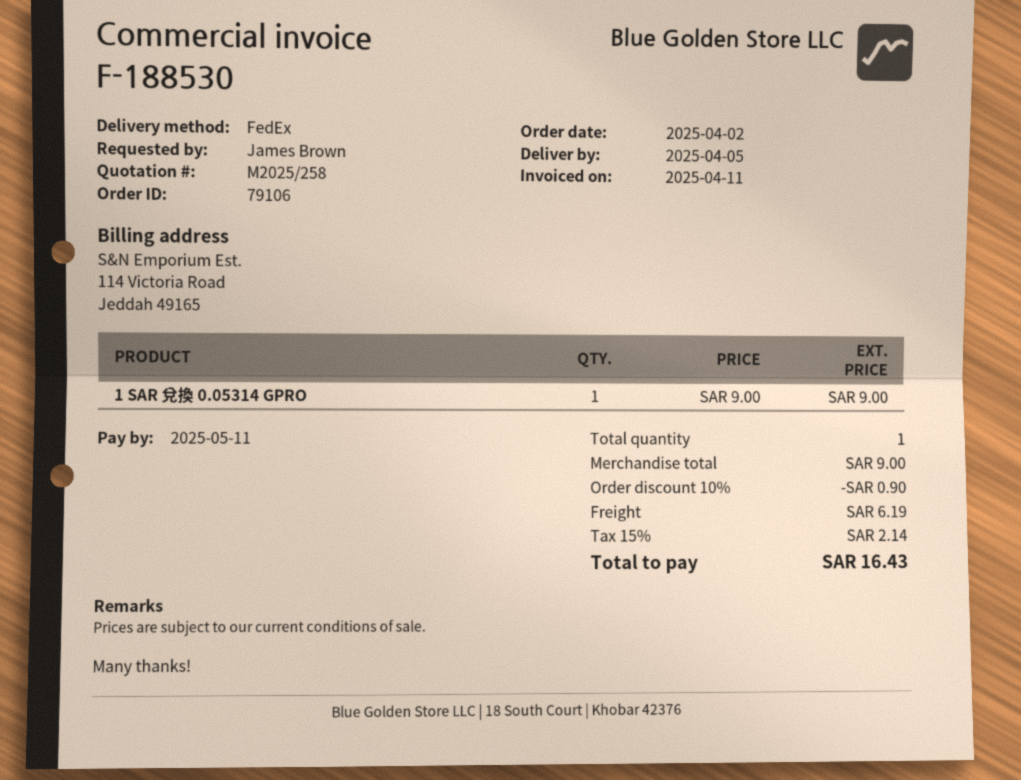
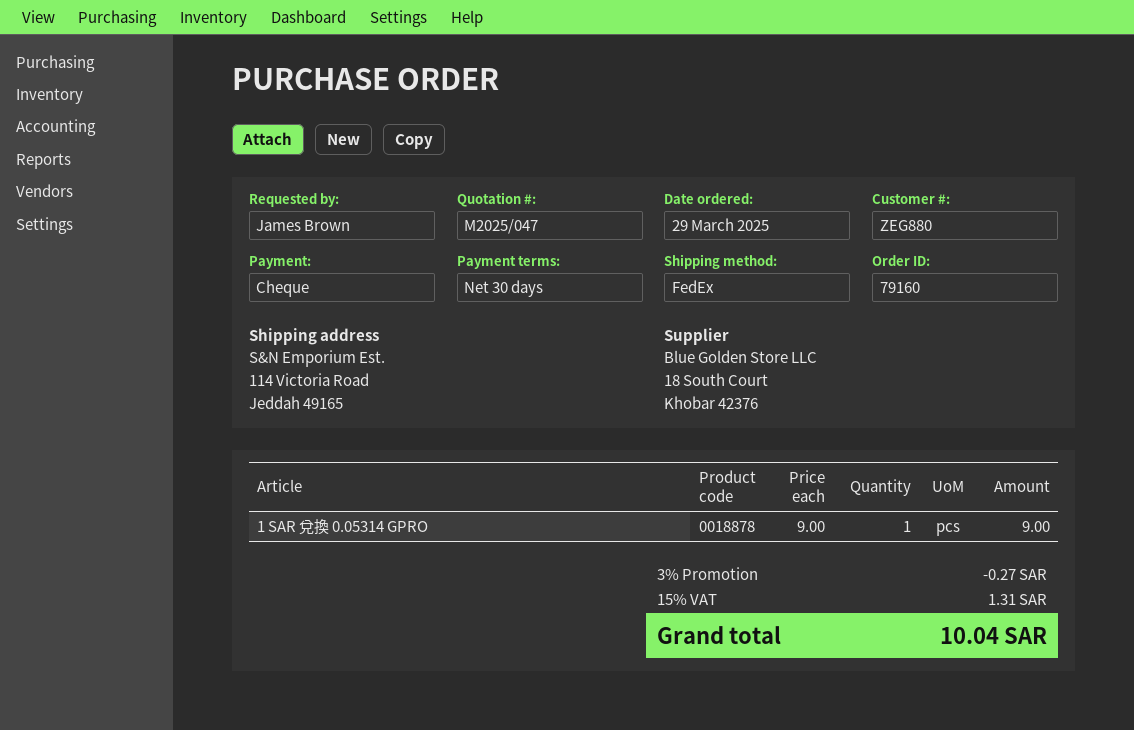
quote number: M2025/258 -> M2025/047
order number: 79106 -> 79160
order date: 2025-04-02 -> 2025-03-29
discount: 10% = 0.90 -> 3% = 0.27
shipping: 6.19 -> none
tax: 15% = 2.14 -> 15% = 1.31
total: 16.43 -> 10.04

